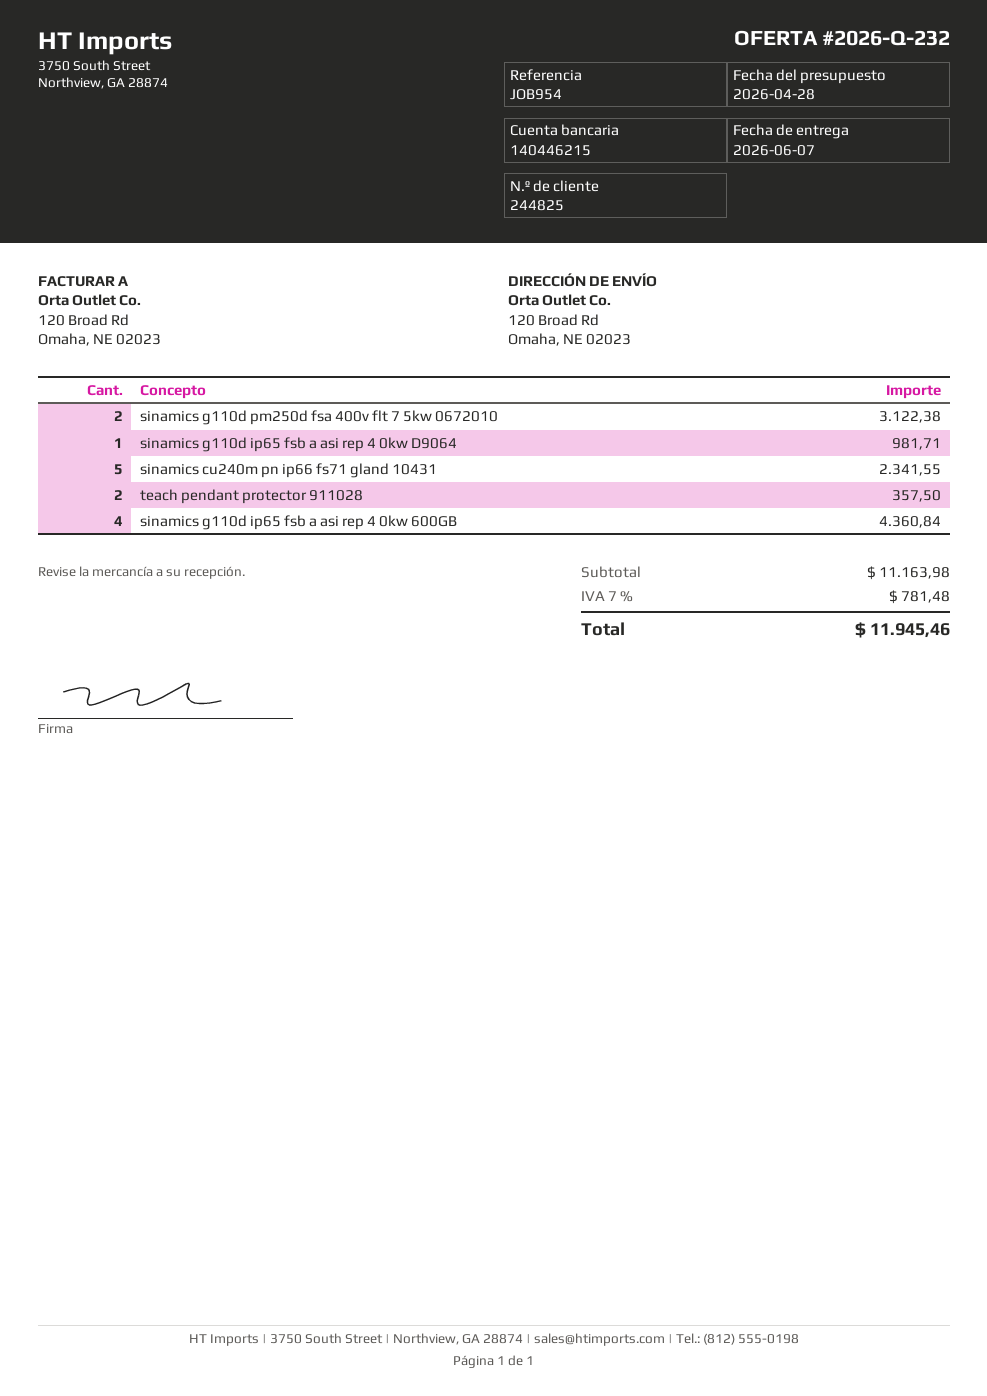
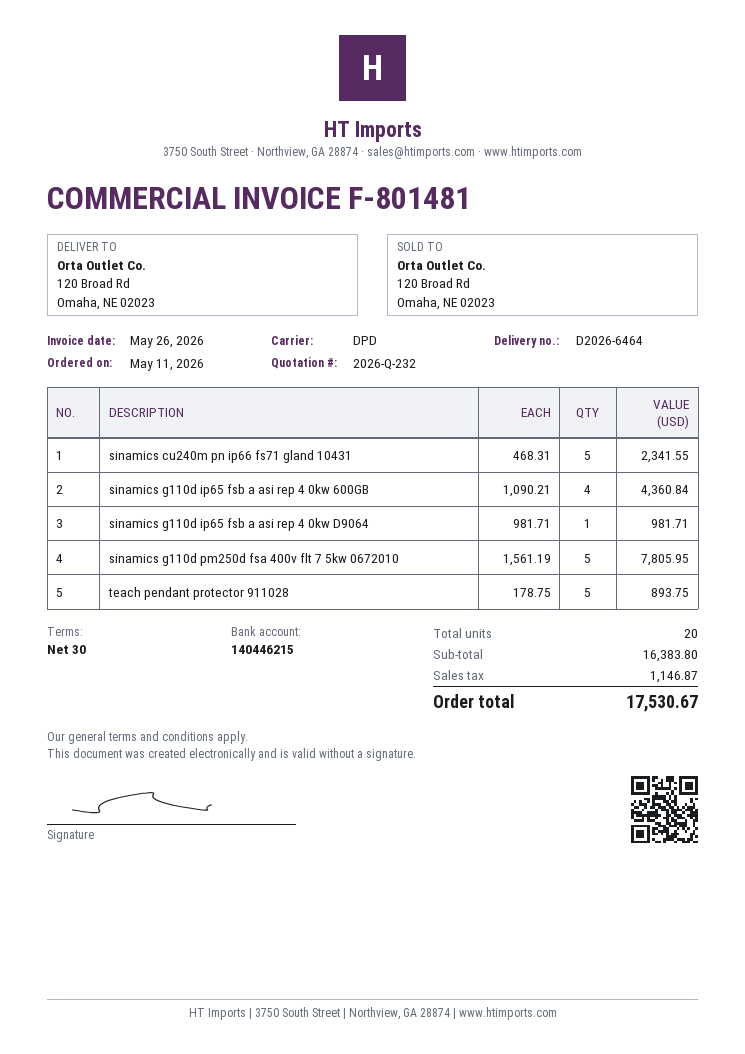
sinamics g110d pm250d fsa 400v flt 7 5kw 0672010: 2 for 3122.38 -> 5 for 7805.95
teach pendant protector 911028: 2 for 357.50 -> 5 for 893.75
subtotal: 11163.98 -> 16383.80
tax: 781.48 -> 1146.87
total: 11945.46 -> 17530.67

